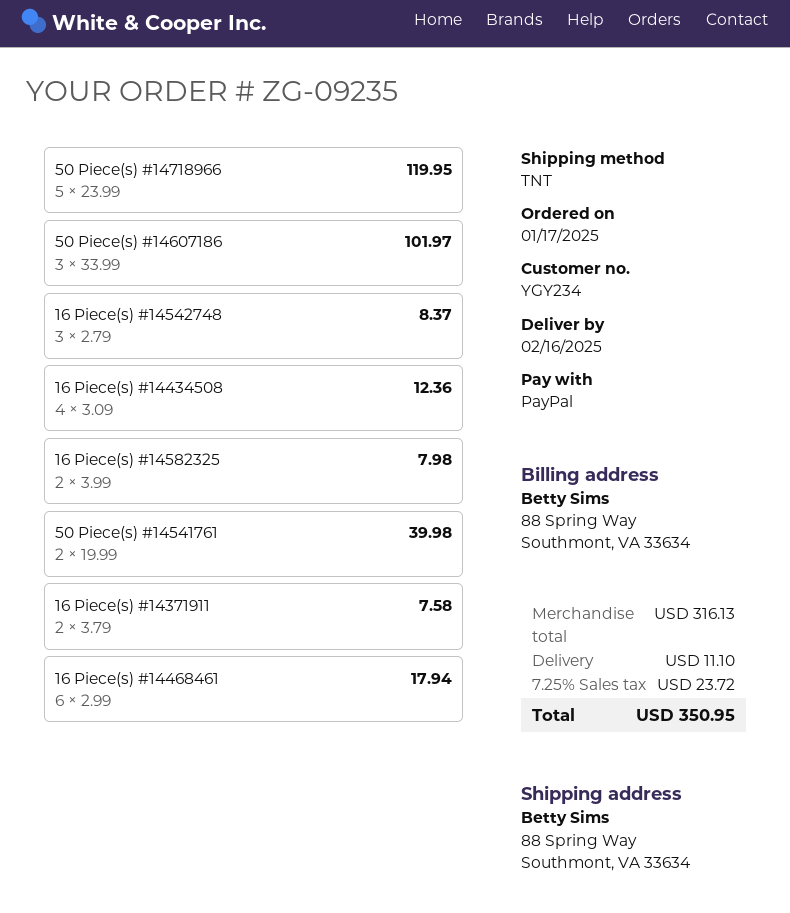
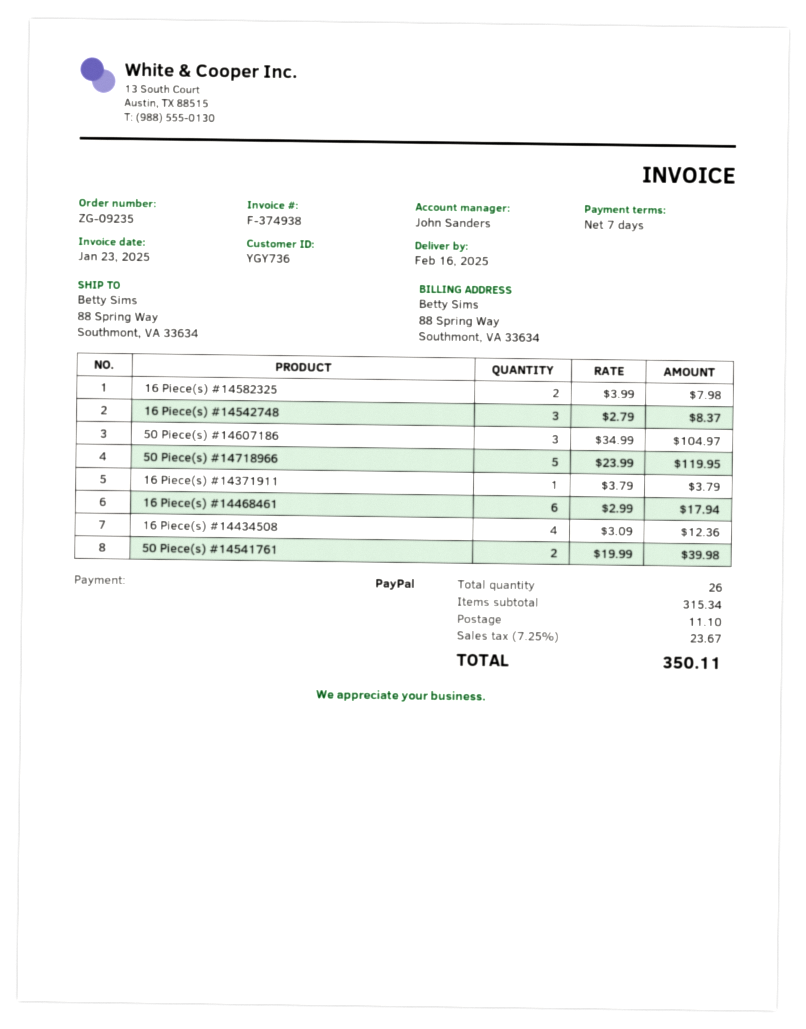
customer number: YGY234 -> YGY736
50 Piece(s) #14607186: 3 x 33.99 = 101.97 -> 3 x 34.99 = 104.97
16 Piece(s) #14371911: 2 x 3.79 = 7.58 -> 1 x 3.79 = 3.79
subtotal: 316.13 -> 315.34
tax: 7.25% = 23.72 -> 7.25% = 23.67
total: 350.95 -> 350.11

